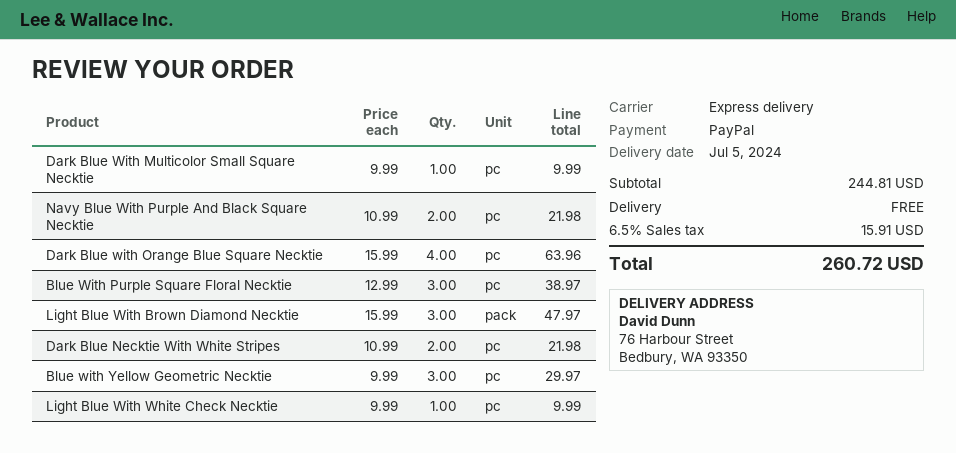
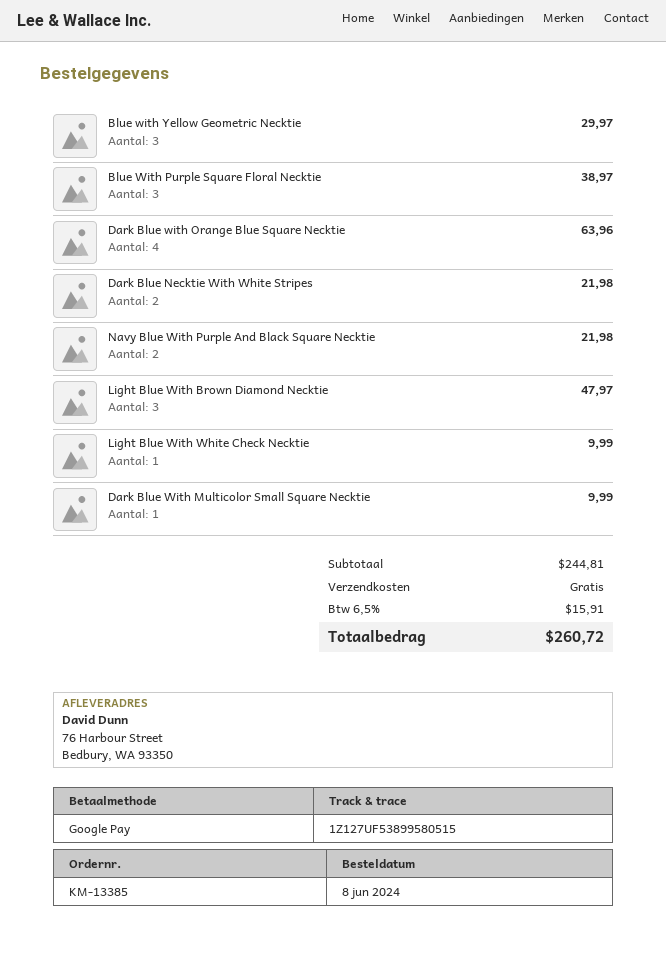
payment method: PayPal -> Google Pay

